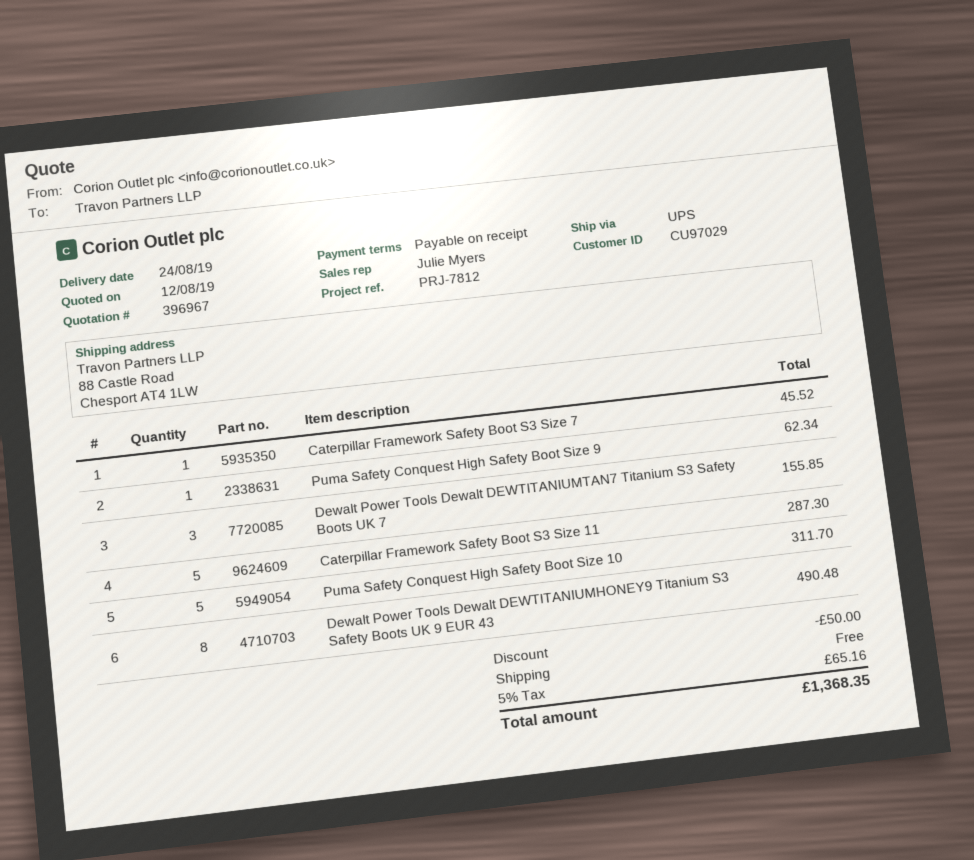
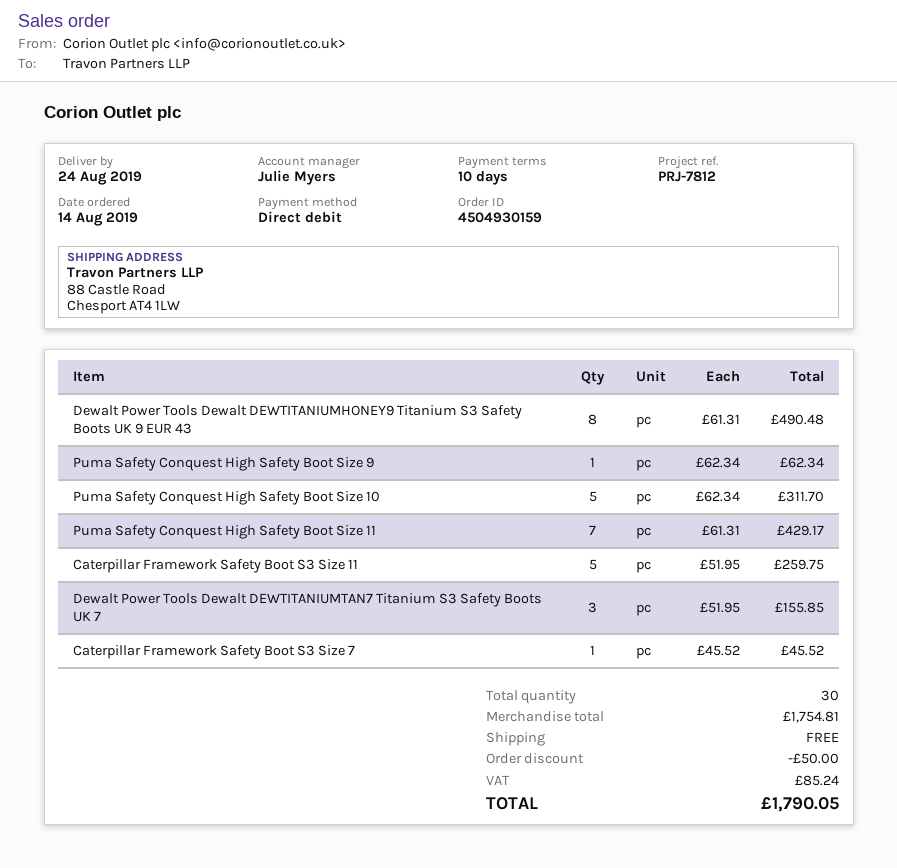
payment terms: on receipt -> 10 days
Caterpillar Framework Safety Boot S3 Size 11: 5 for 287.30 -> 5 for 259.75
Puma Safety Conquest High Safety Boot Size 11: none -> 7 for 429.17
tax: 65.16 -> 85.24
total: 1368.35 -> 1790.05

